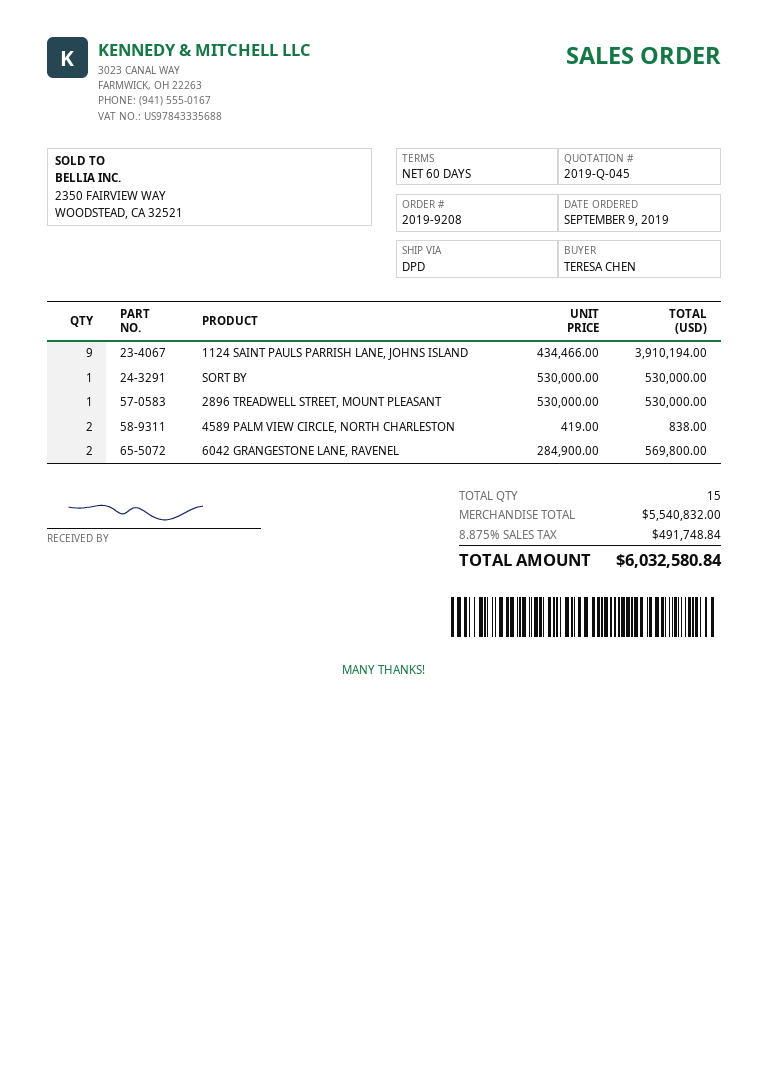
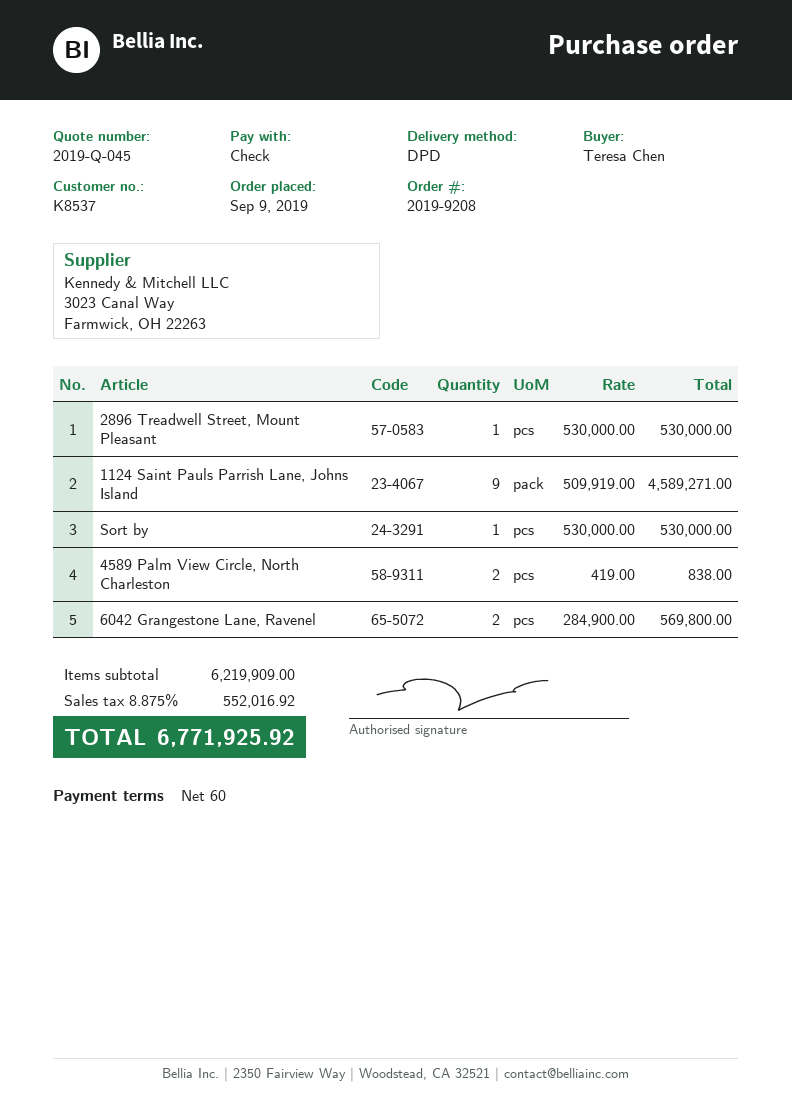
1124 SAINT PAULS PARRISH LANE, JOHNS ISLAND: 9 x 434466.00 = 3910194.00 -> 9 x 509919.00 = 4589271.00
subtotal: 5540832.00 -> 6219909.00
tax: 8.875% = 491748.84 -> 8.875% = 552016.92
total: 6032580.84 -> 6771925.92

